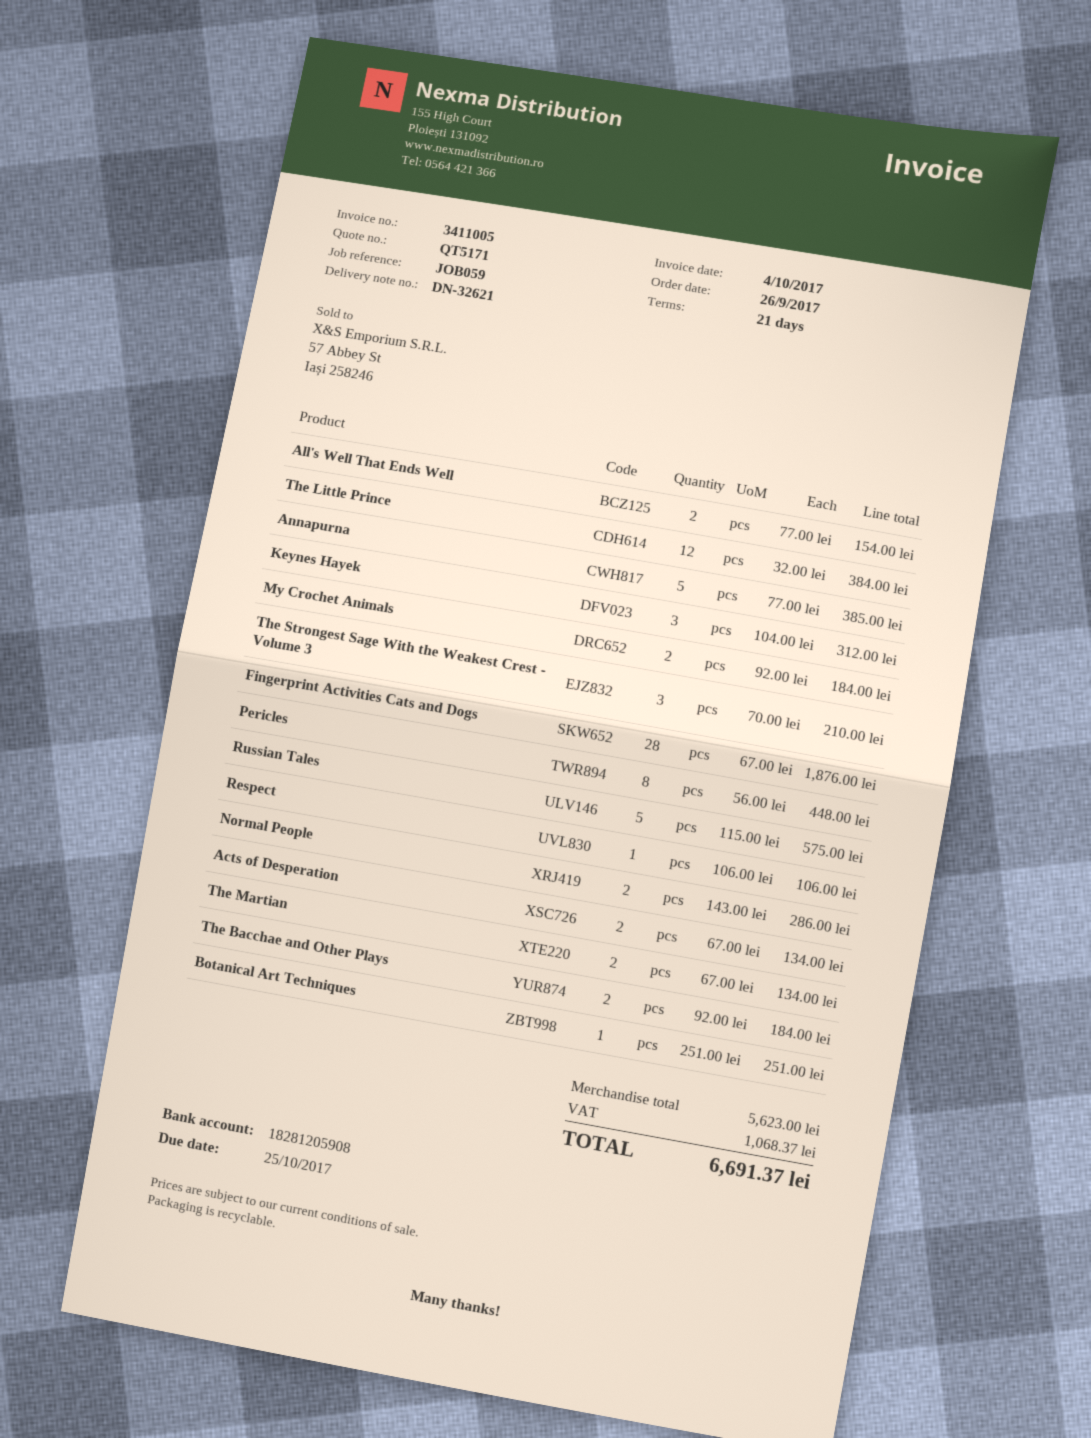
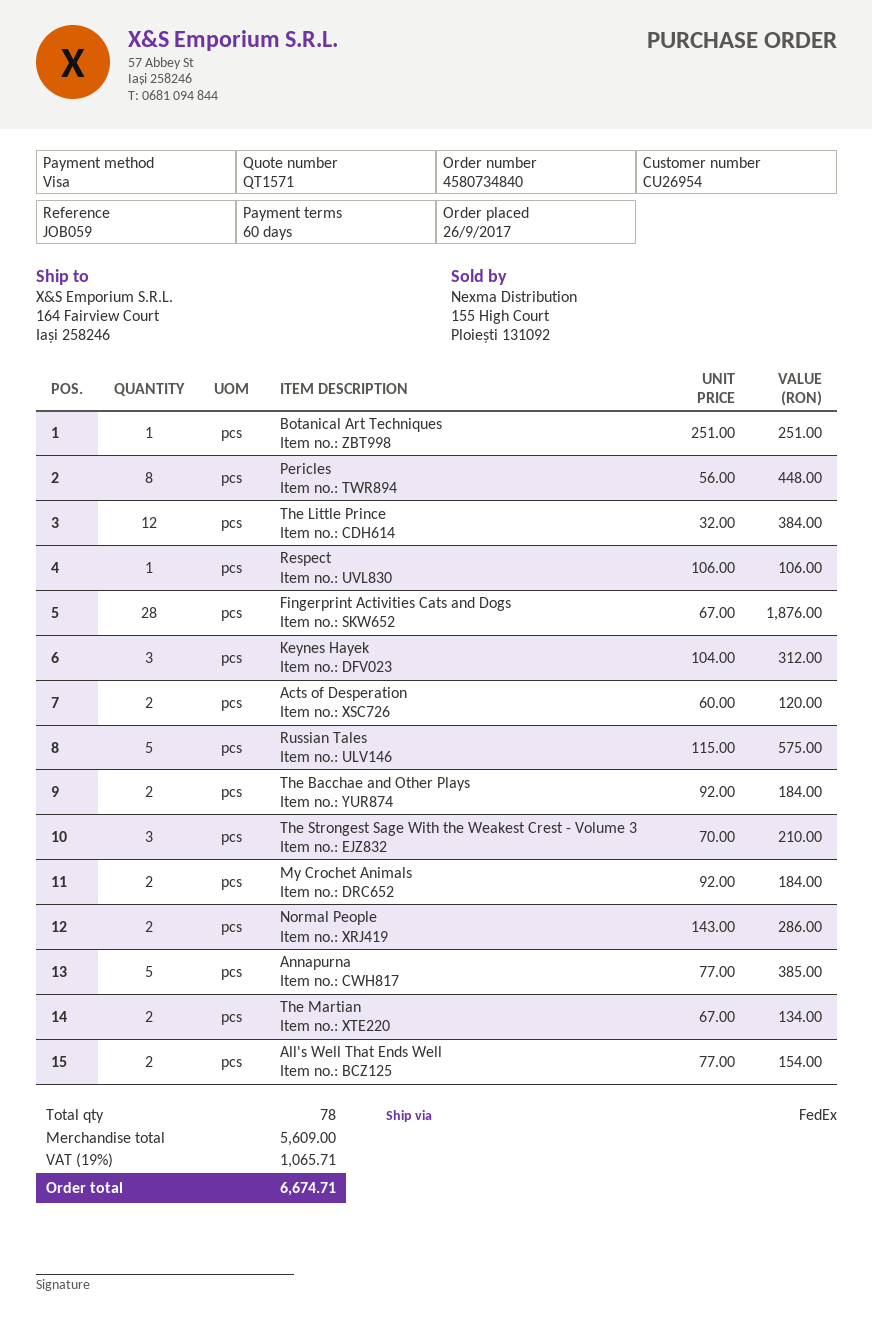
quote number: QT5171 -> QT1571
payment terms: 21 days -> 60 days
Acts of Desperation: 2 x 67.00 = 134.00 -> 2 x 60.00 = 120.00
subtotal: 5623.00 -> 5609.00
tax: 1068.37 -> 1065.71
total: 6691.37 -> 6674.71

